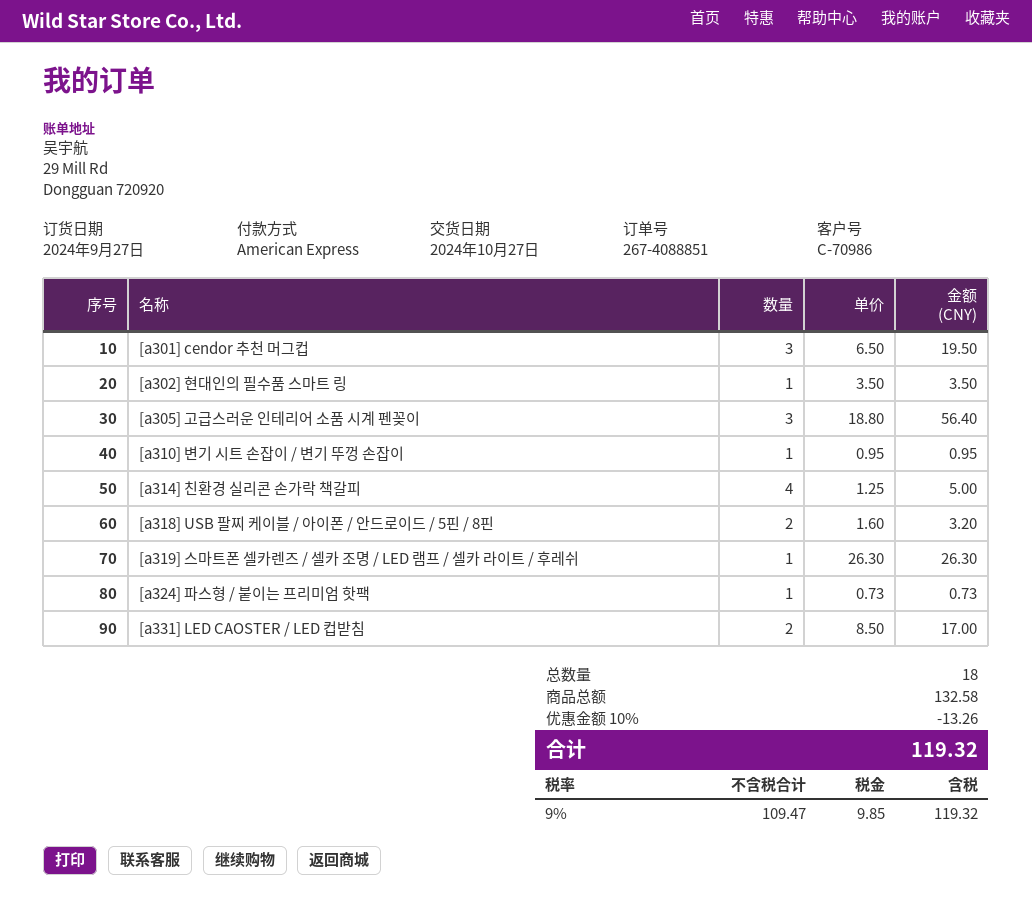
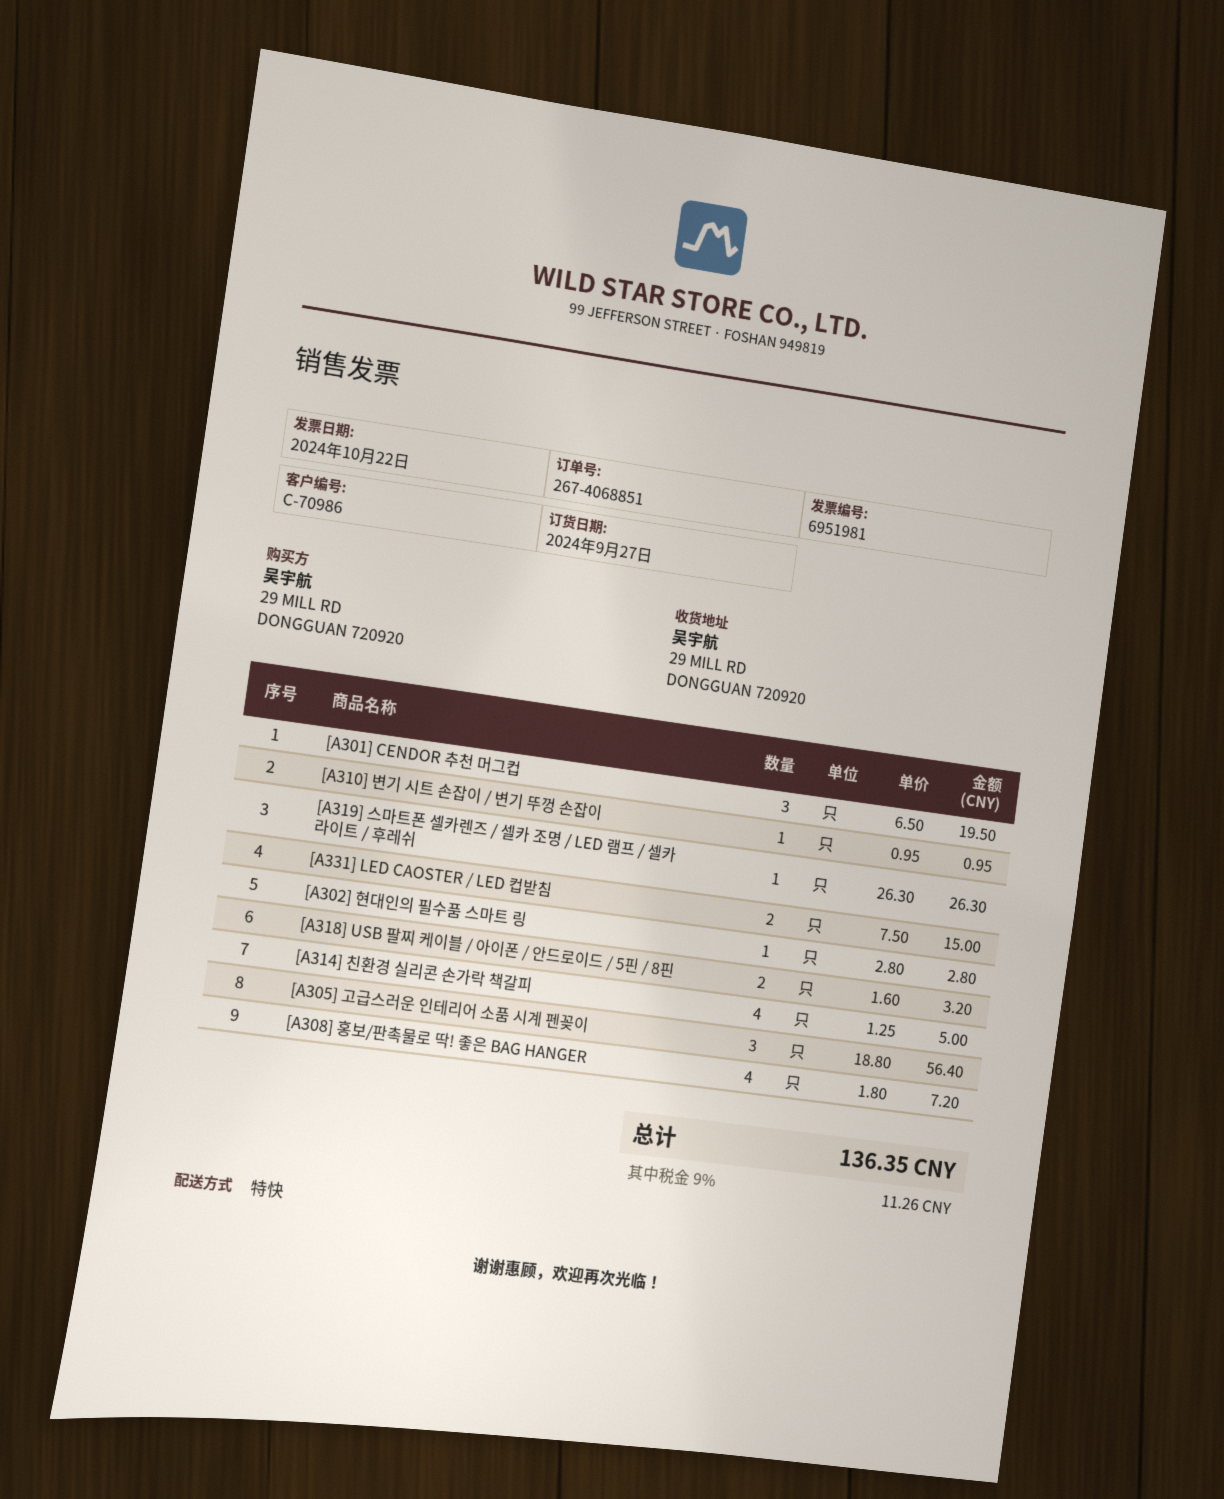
order number: 267-4088851 -> 267-4068851
[a302] 현대인의 필수품 스마트 링: 1 x 3.50 = 3.50 -> 1 x 2.80 = 2.80
[a324] 파스형 / 붙이는 프리미엄 핫팩: 1 x 0.73 = 0.73 -> none
[a331] LED CAOSTER / LED 컵받침: 2 x 8.50 = 17.00 -> 2 x 7.50 = 15.00
[A308] 홍보/판촉물로 딱! 좋은 BAG HANGER: none -> 4 x 1.80 = 7.20
discount: 10% = 13.26 -> none
tax: 9% = 9.85 -> 9% = 11.26
total: 119.32 -> 136.35

